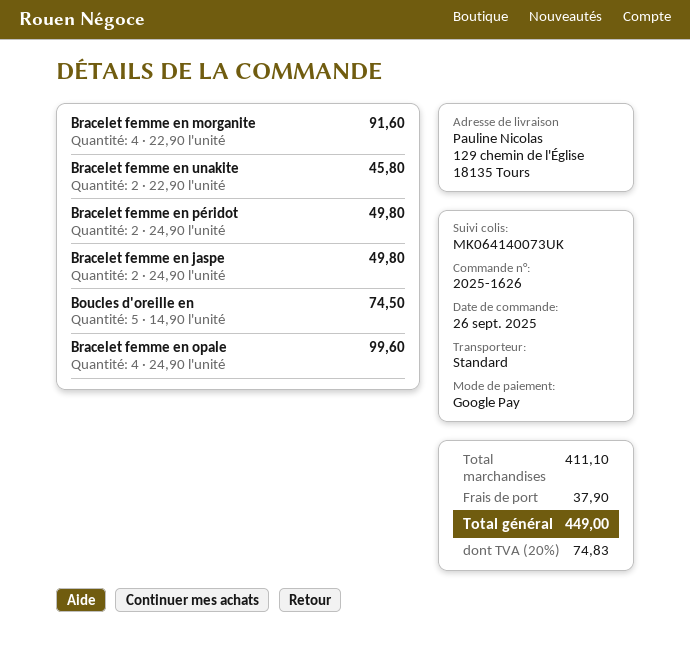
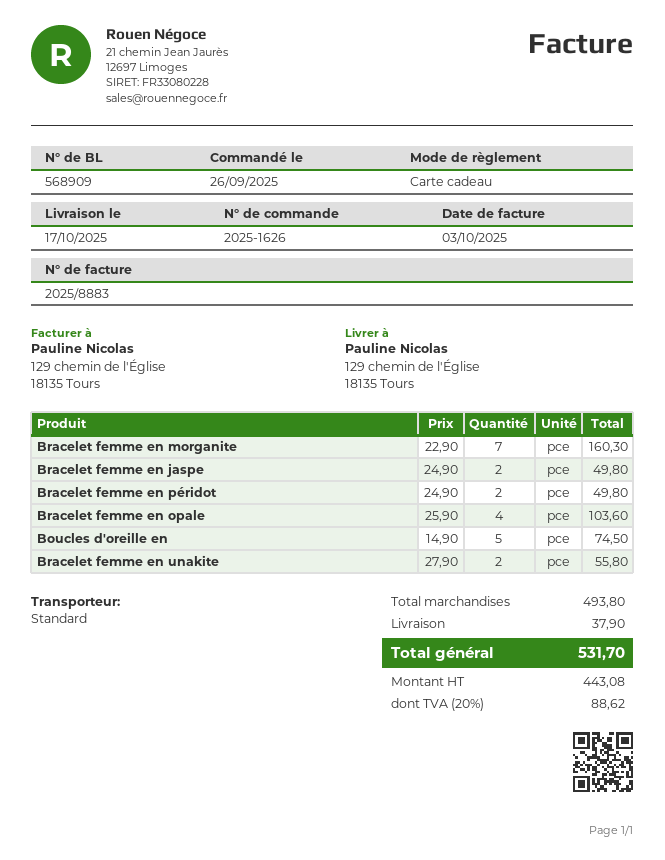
payment method: Google Pay -> gift card
Bracelet femme en morganite: 4 x 22.90 = 91.60 -> 7 x 22.90 = 160.30
Bracelet femme en unakite: 2 x 22.90 = 45.80 -> 2 x 27.90 = 55.80
Bracelet femme en opale: 4 x 24.90 = 99.60 -> 4 x 25.90 = 103.60
subtotal: 411.10 -> 493.80
tax: 20% = 74.83 -> 20% = 88.62
total: 449.00 -> 531.70

